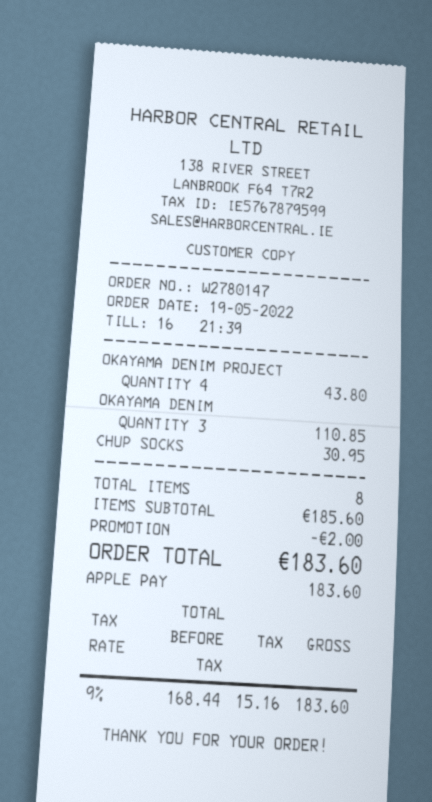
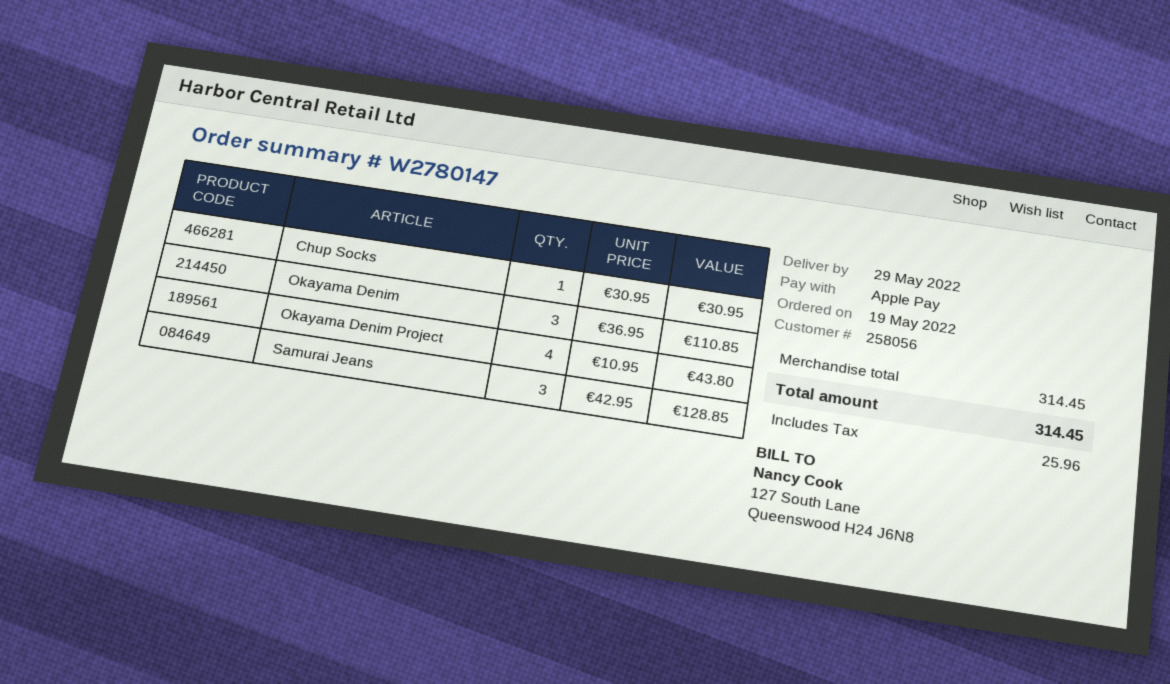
Samurai Jeans: none -> 3 for 128.85
subtotal: 185.60 -> 314.45
discount: 2.00 -> none
tax: 15.16 -> 25.96
total: 183.60 -> 314.45

